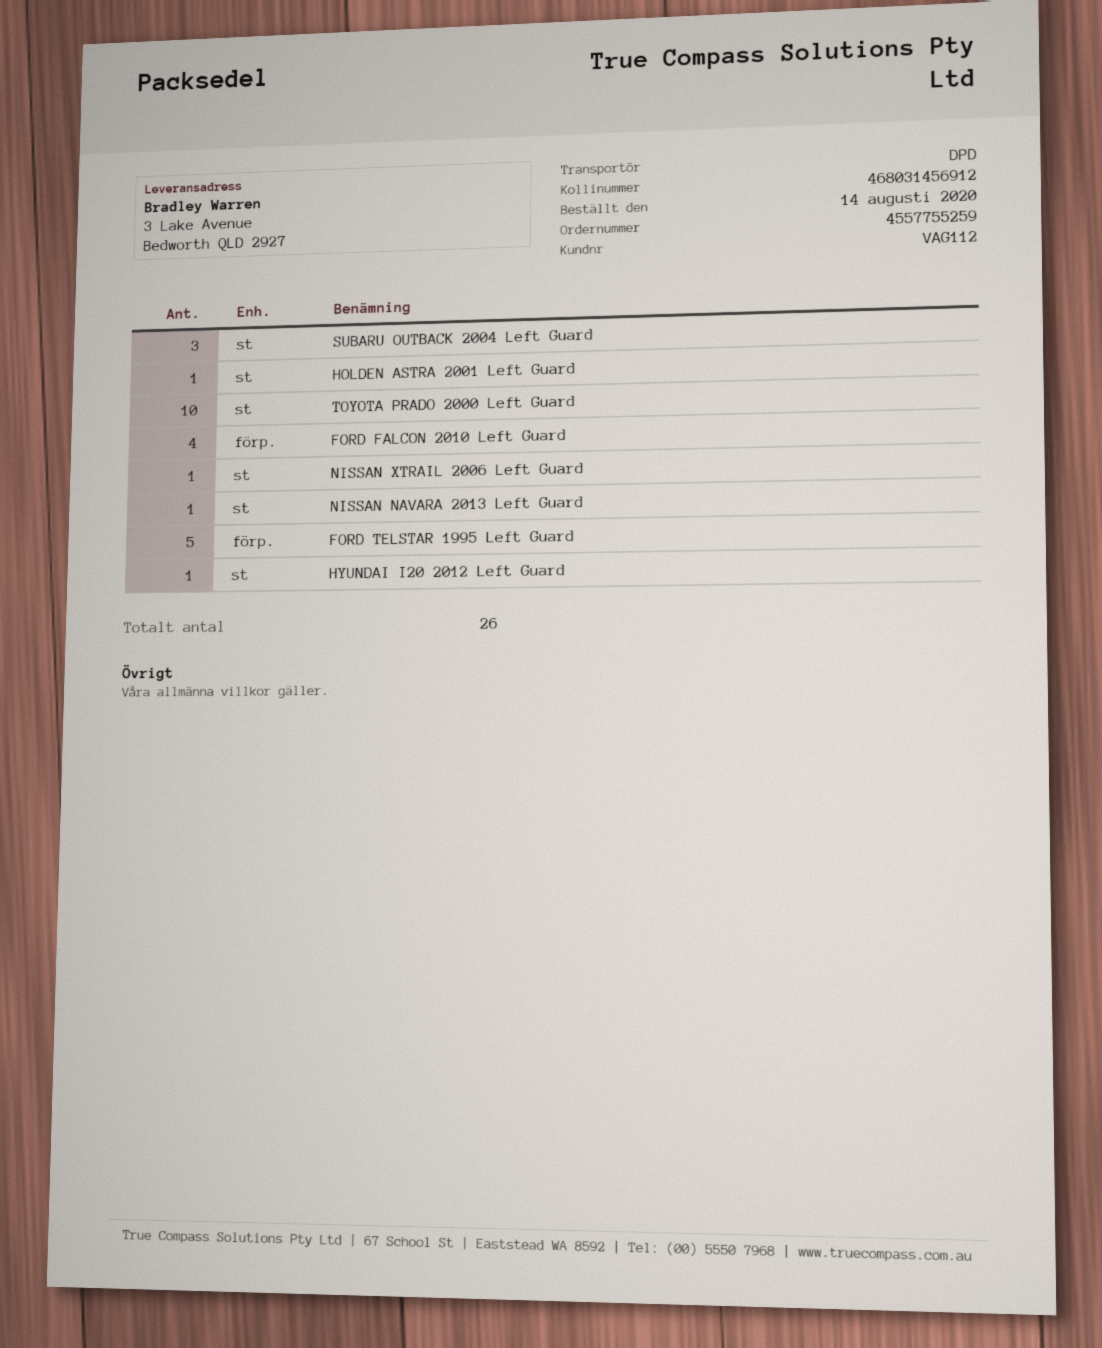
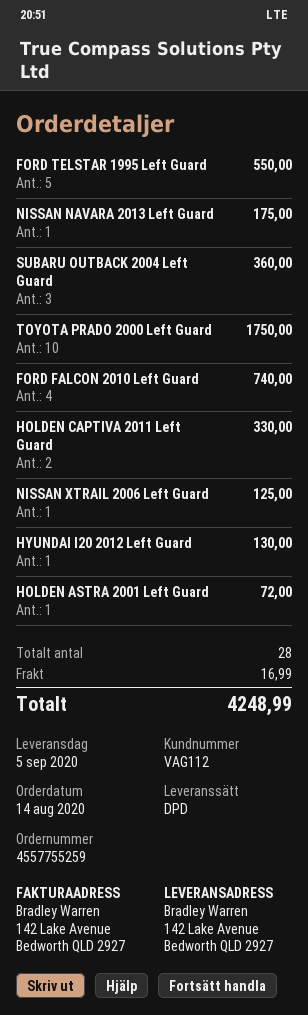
ship to: 3 Lake Avenue, Bedworth QLD 2927 -> 142 Lake Avenue, Bedworth QLD 2927
HOLDEN CAPTIVA 2011 Left Guard: none -> 2
total quantity: 26 -> 28

